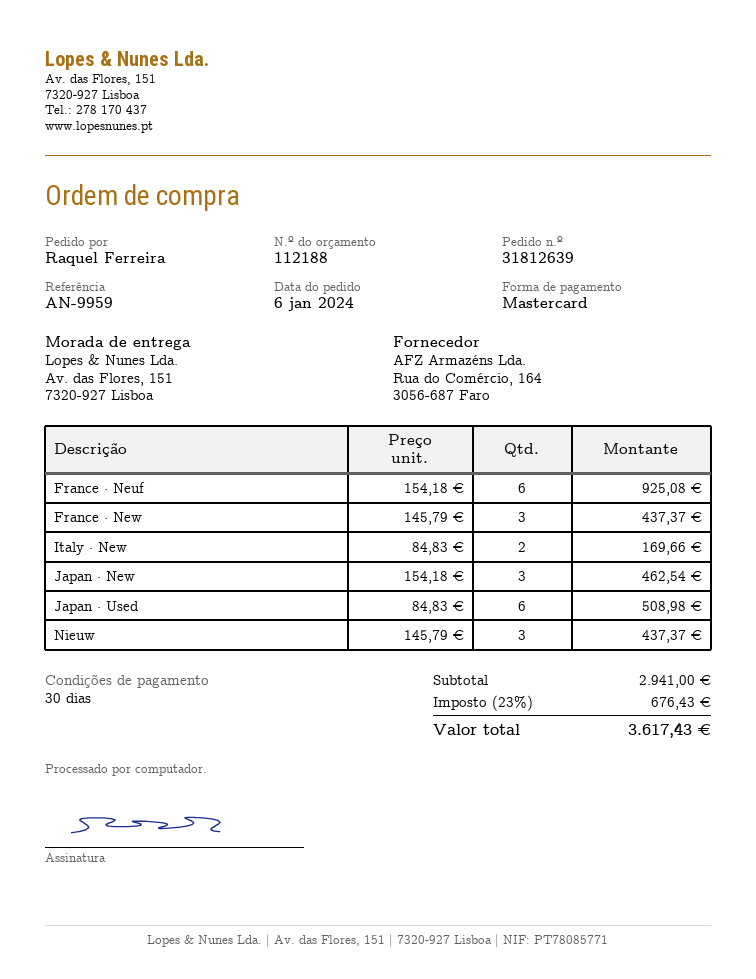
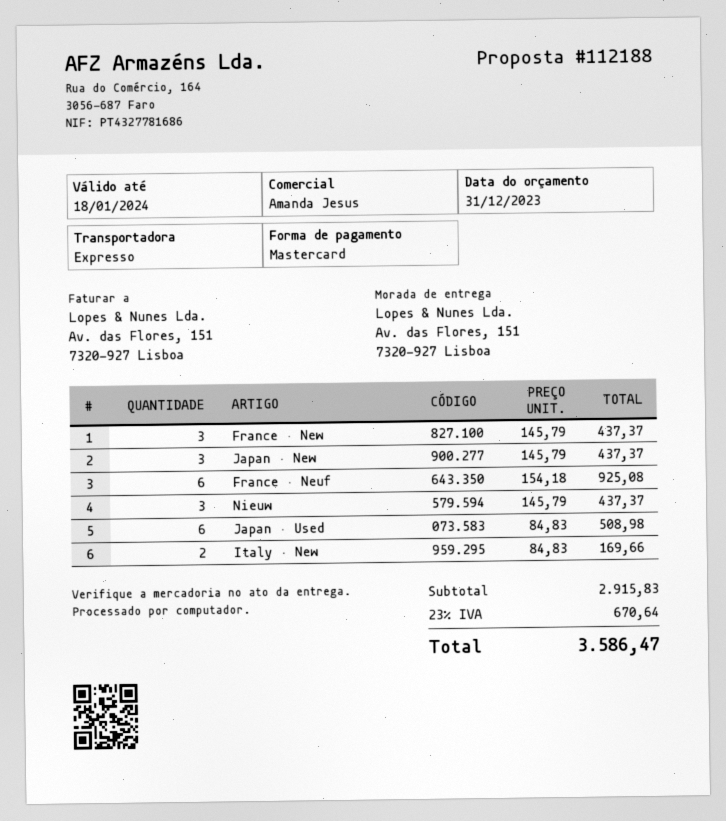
Japan · New: 3 x 154.18 = 462.54 -> 3 x 145.79 = 437.37
subtotal: 2941.00 -> 2915.83
tax: 23% = 676.43 -> 23% = 670.64
total: 3617.43 -> 3586.47

